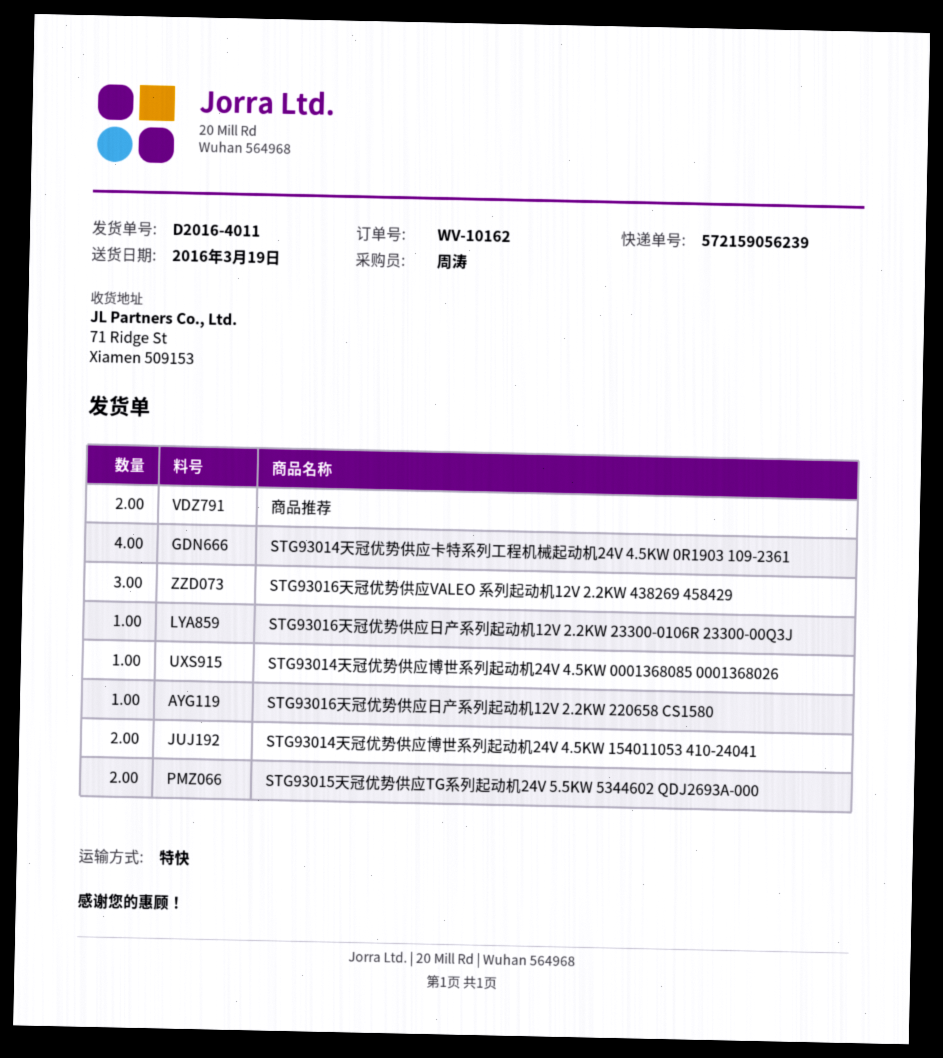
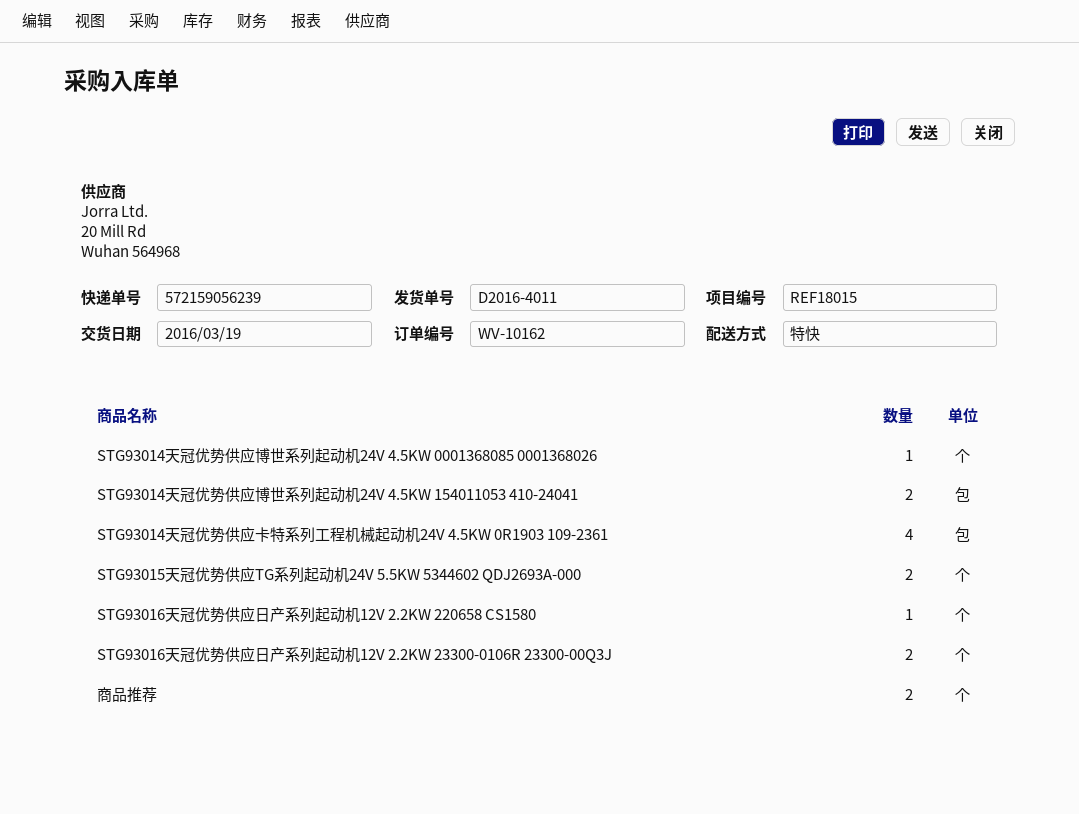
STG93016天冠优势供应VALEO 系列起动机12V 2.2KW 438269 458429: 3 -> none
STG93016天冠优势供应日产系列起动机12V 2.2KW 23300-0106R 23300-00Q3J: 1 -> 2

